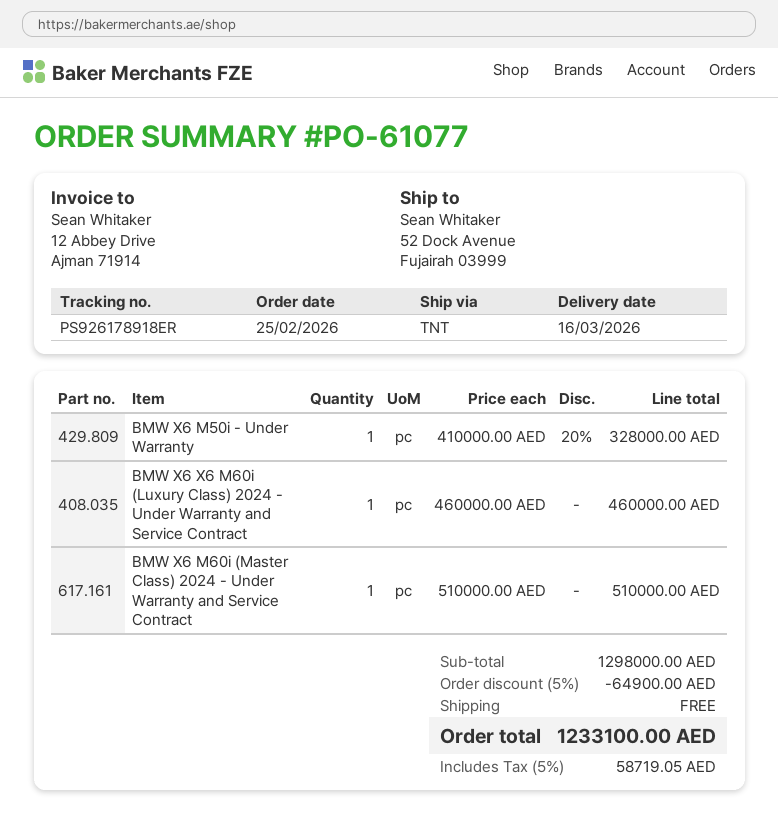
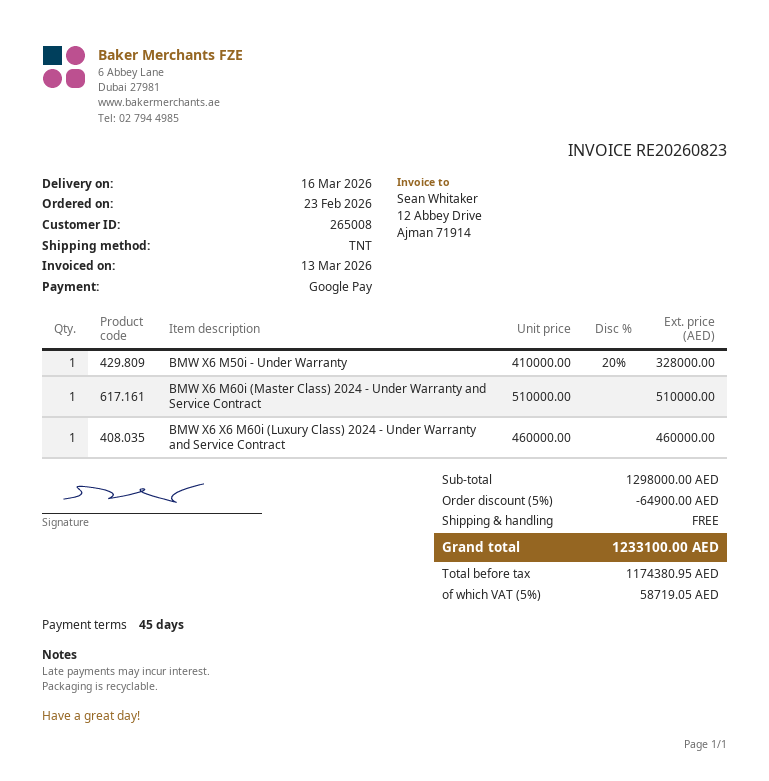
order date: 2026-02-25 -> 2026-02-23

